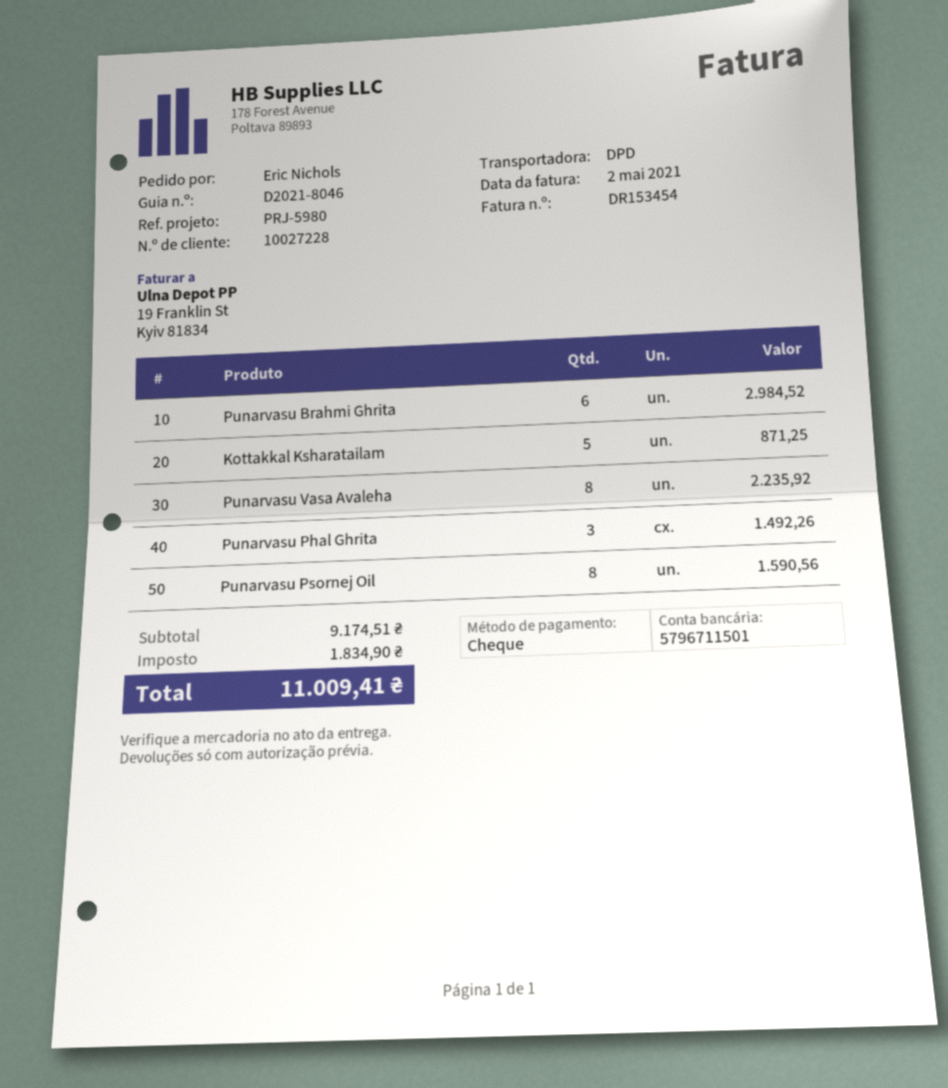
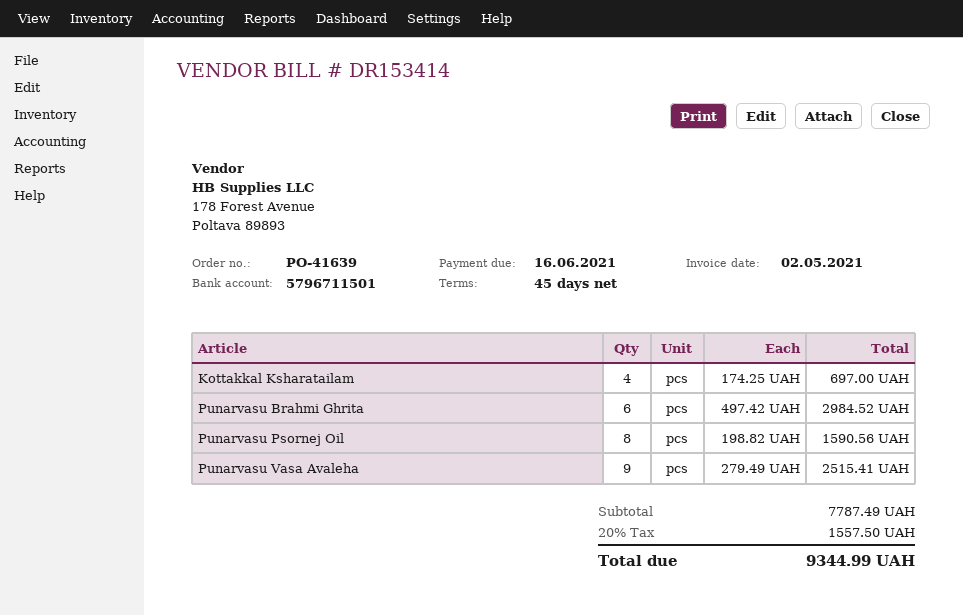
invoice number: DR153454 -> DR153414
Kottakkal Ksharatailam: 5 for 871.25 -> 4 for 697.00
Punarvasu Vasa Avaleha: 8 for 2235.92 -> 9 for 2515.41
Punarvasu Phal Ghrita: 3 for 1492.26 -> none
subtotal: 9174.51 -> 7787.49
tax: 1834.90 -> 1557.50
total: 11009.41 -> 9344.99

